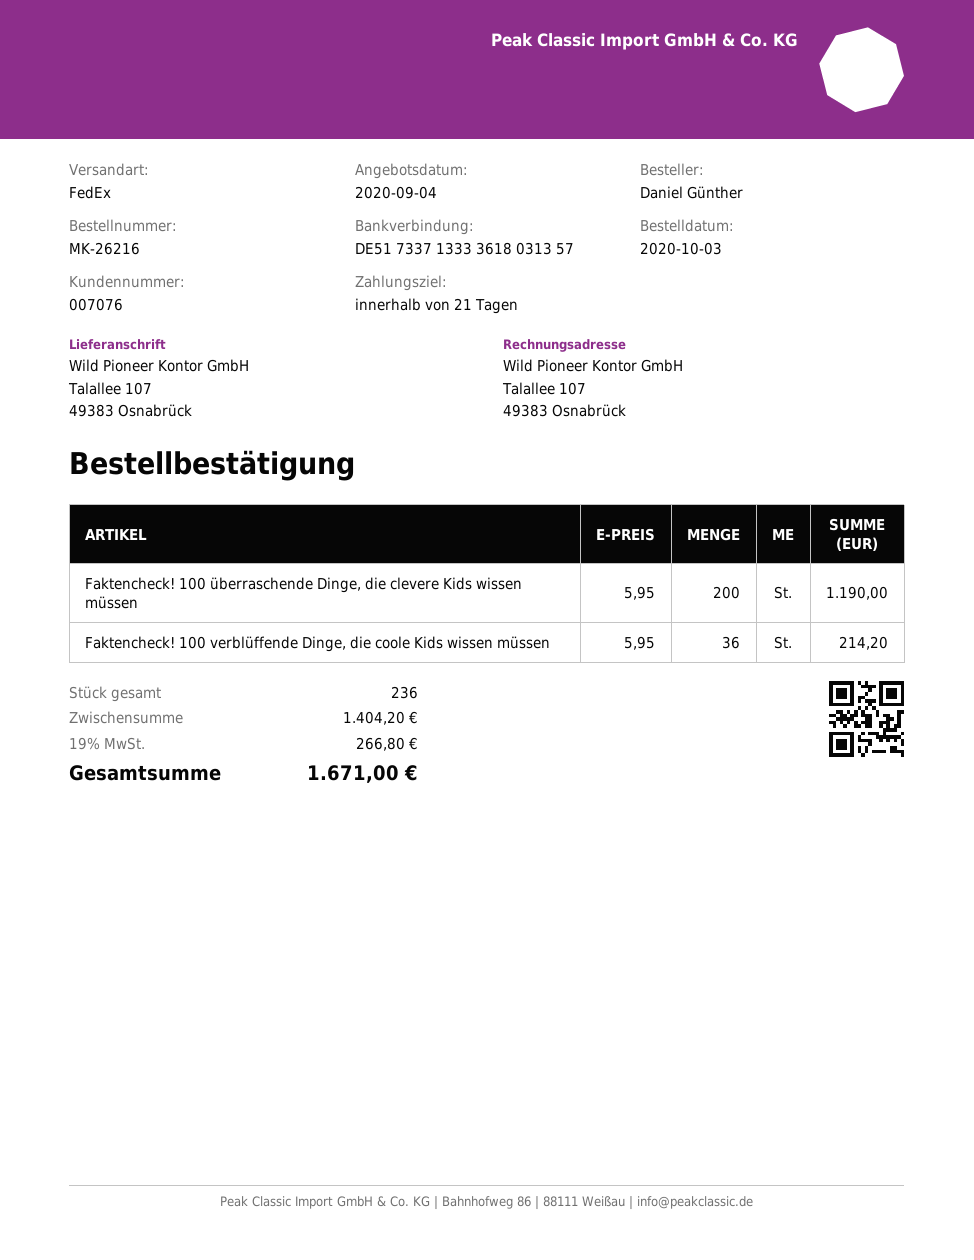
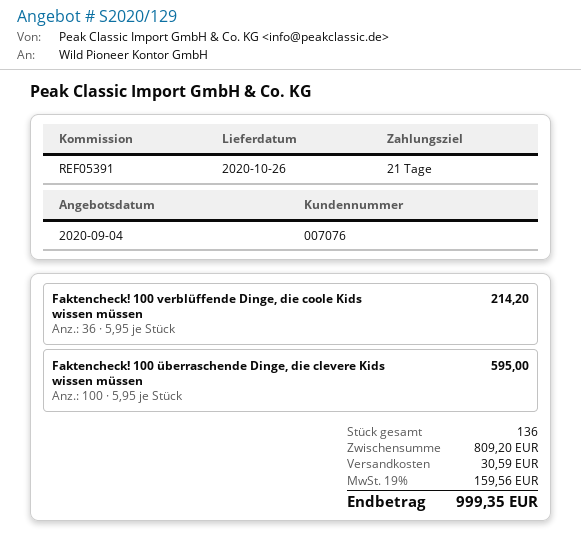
Faktencheck! 100 überraschende Dinge, die clevere Kids wissen müssen: 200 x 5.95 = 1190.00 -> 100 x 5.95 = 595.00
total quantity: 236 -> 136
subtotal: 1404.20 -> 809.20
shipping: none -> 30.59
tax: 19% = 266.80 -> 19% = 159.56
total: 1671.00 -> 999.35

